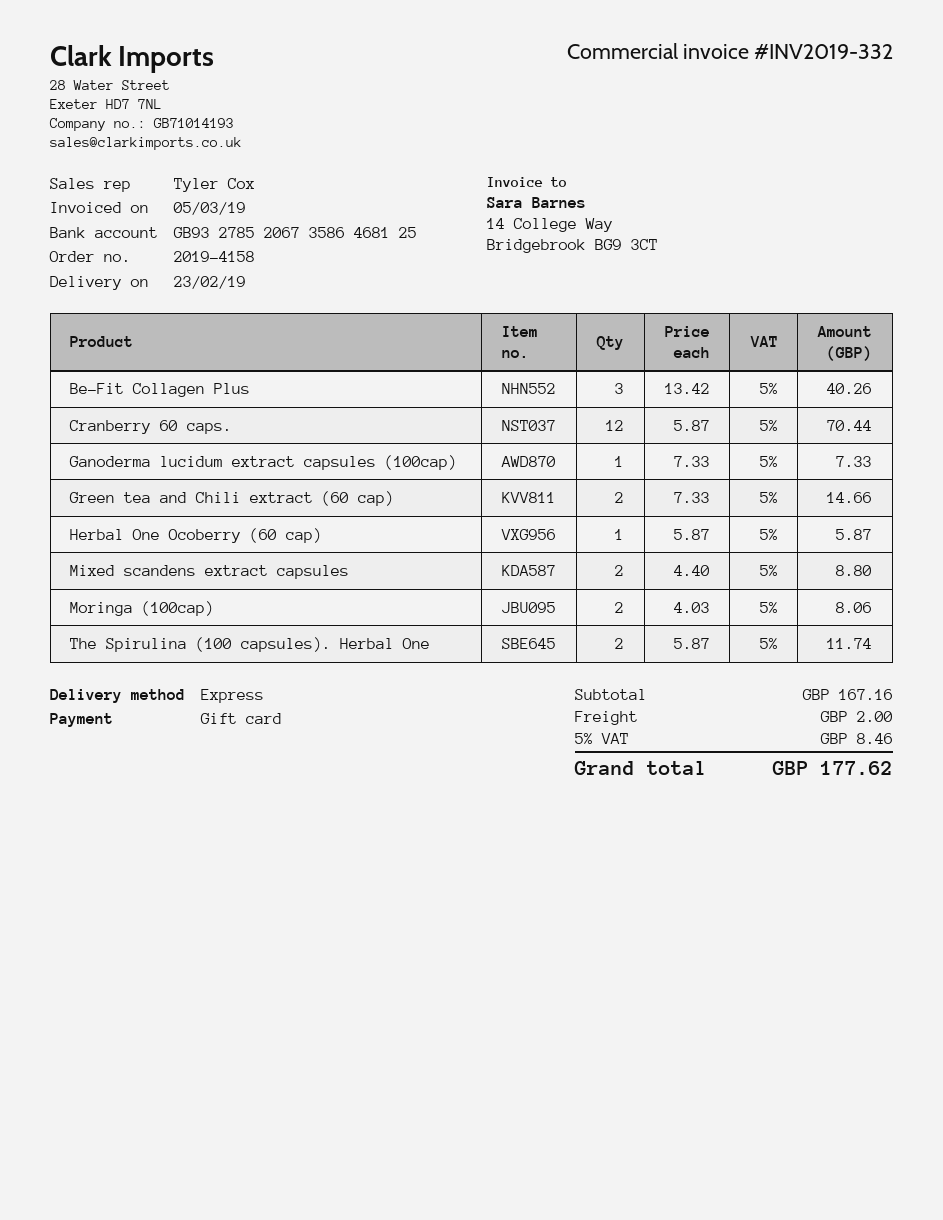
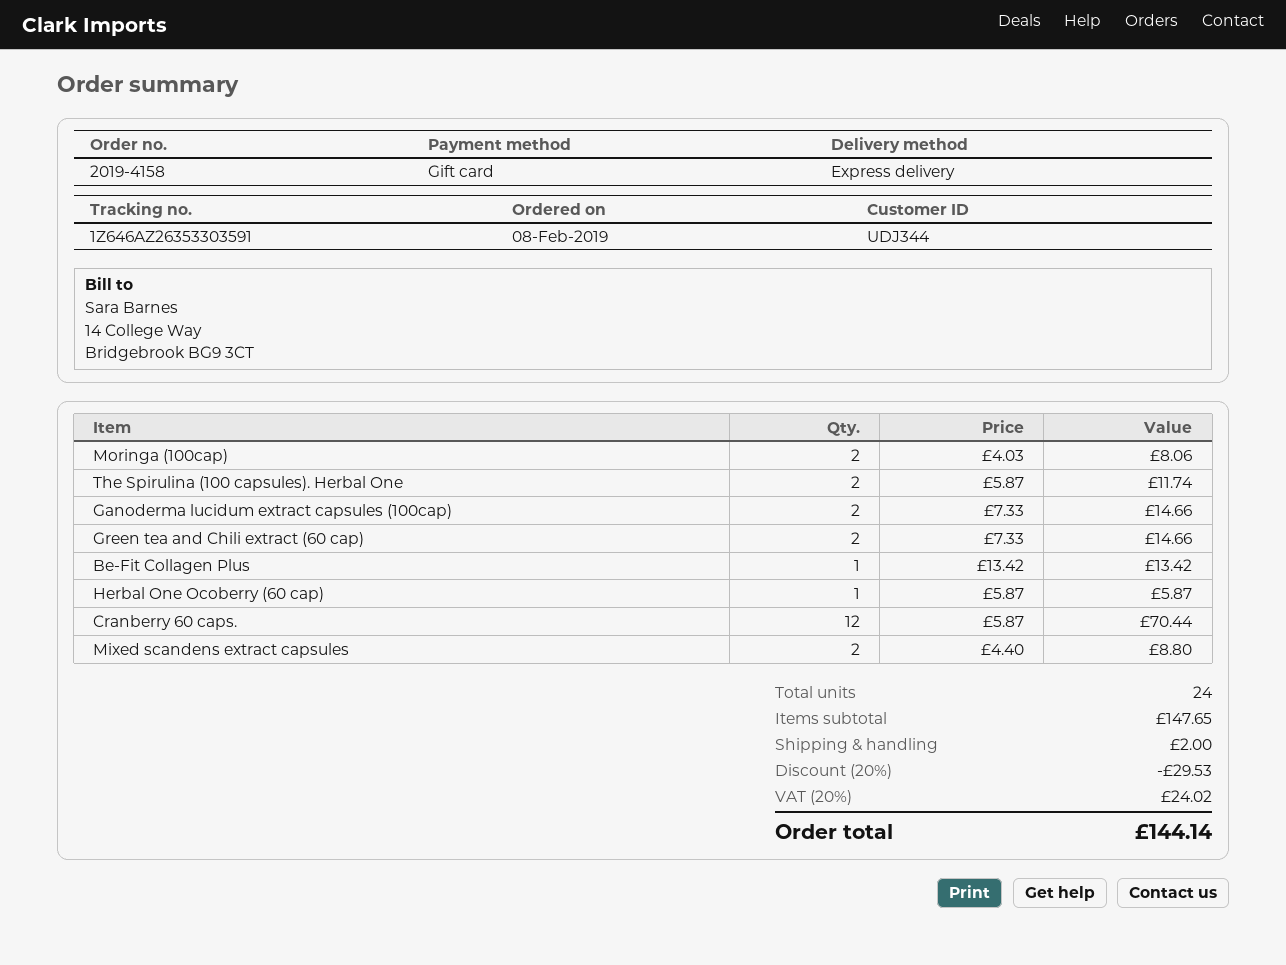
Be-Fit Collagen Plus: 3 x 13.42 = 40.26 -> 1 x 13.42 = 13.42
Ganoderma lucidum extract capsules (100cap): 1 x 7.33 = 7.33 -> 2 x 7.33 = 14.66
subtotal: 167.16 -> 147.65
discount: none -> 20% = 29.53
tax: 5% = 8.46 -> 20% = 24.02
total: 177.62 -> 144.14

